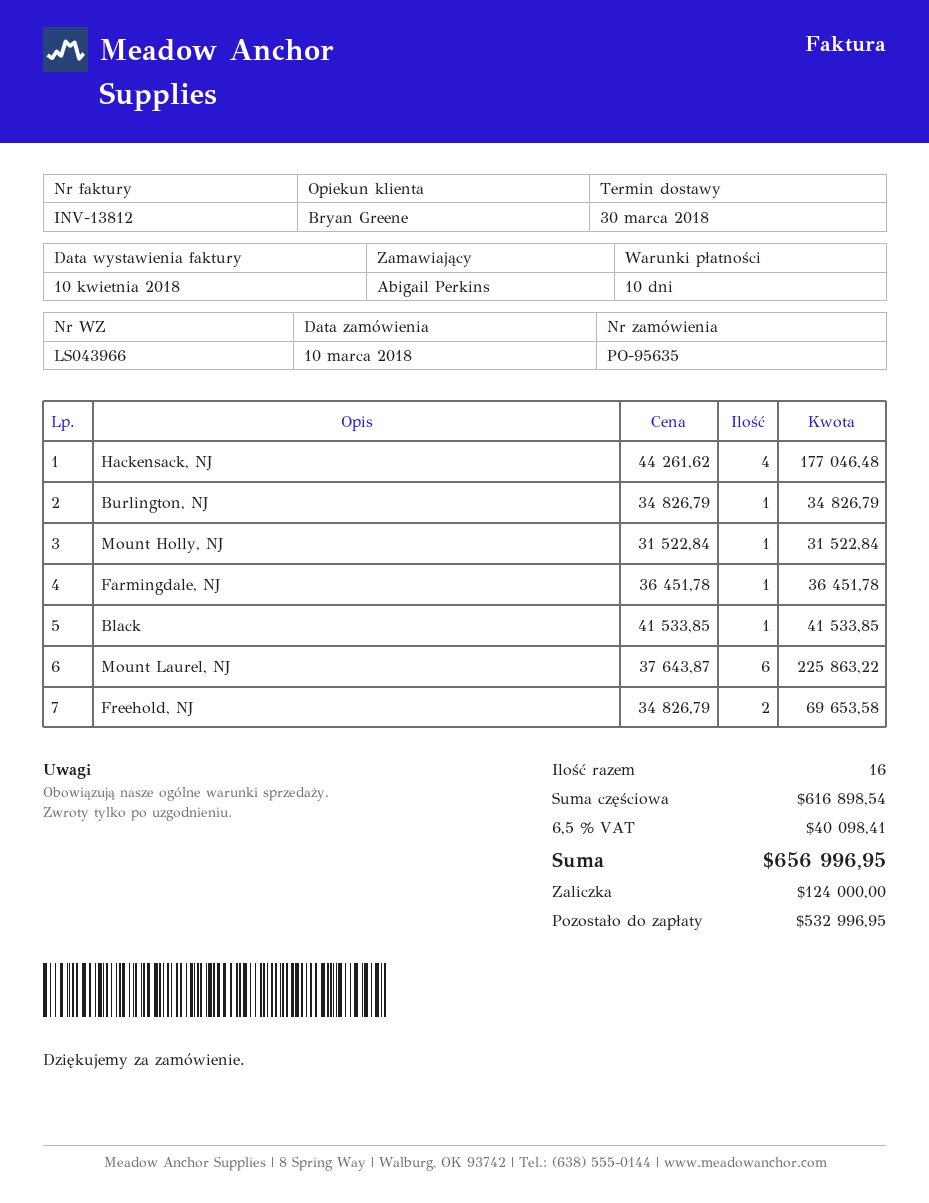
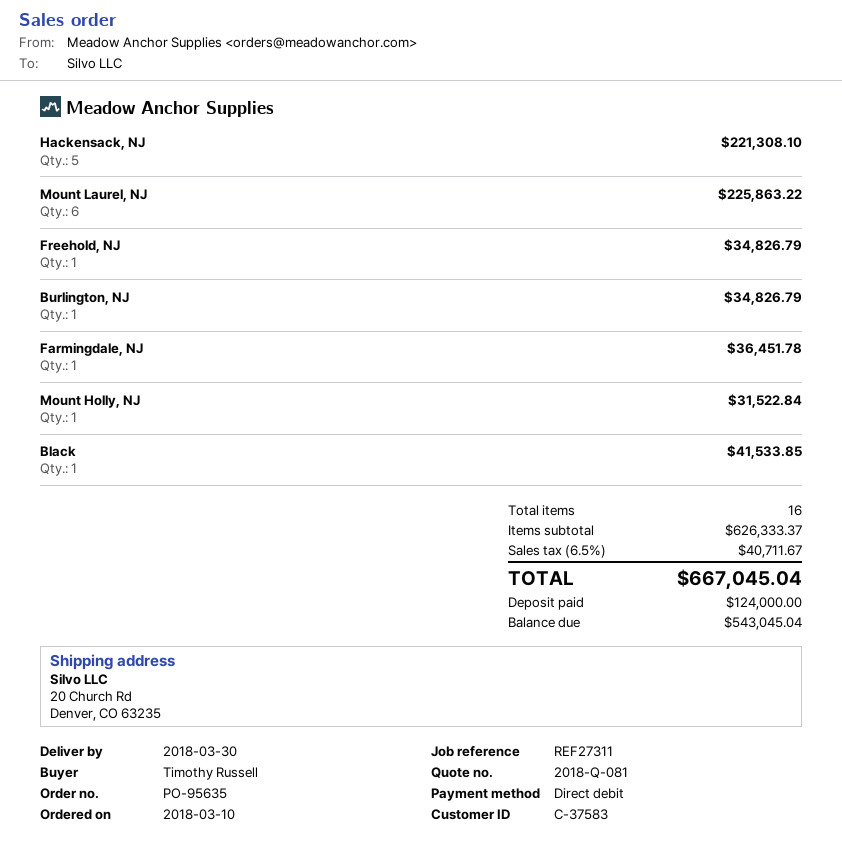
ordered by: Abigail Perkins -> Timothy Russell
Hackensack, NJ: 4 for 177046.48 -> 5 for 221308.10
Freehold, NJ: 2 for 69653.58 -> 1 for 34826.79
subtotal: 616898.54 -> 626333.37
tax: 6.5% = 40098.41 -> 6.5% = 40711.67
total: 656996.95 -> 667045.04
balance: 532996.95 -> 543045.04

